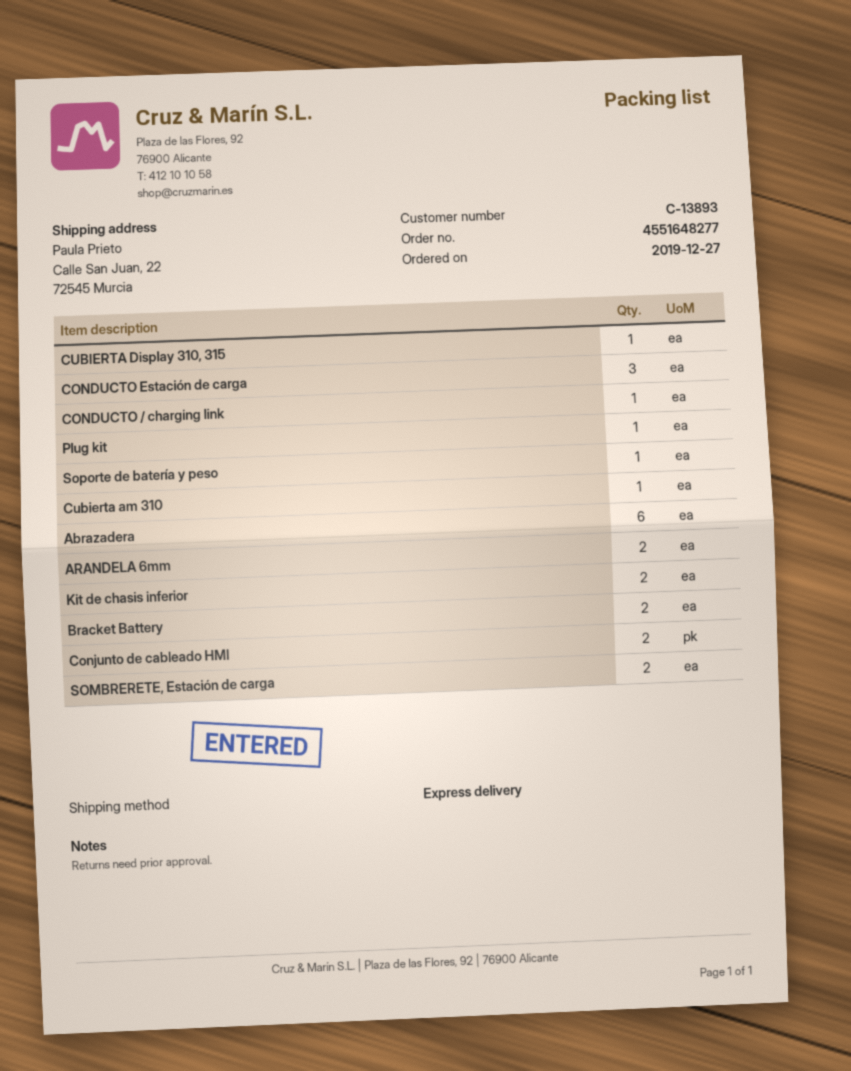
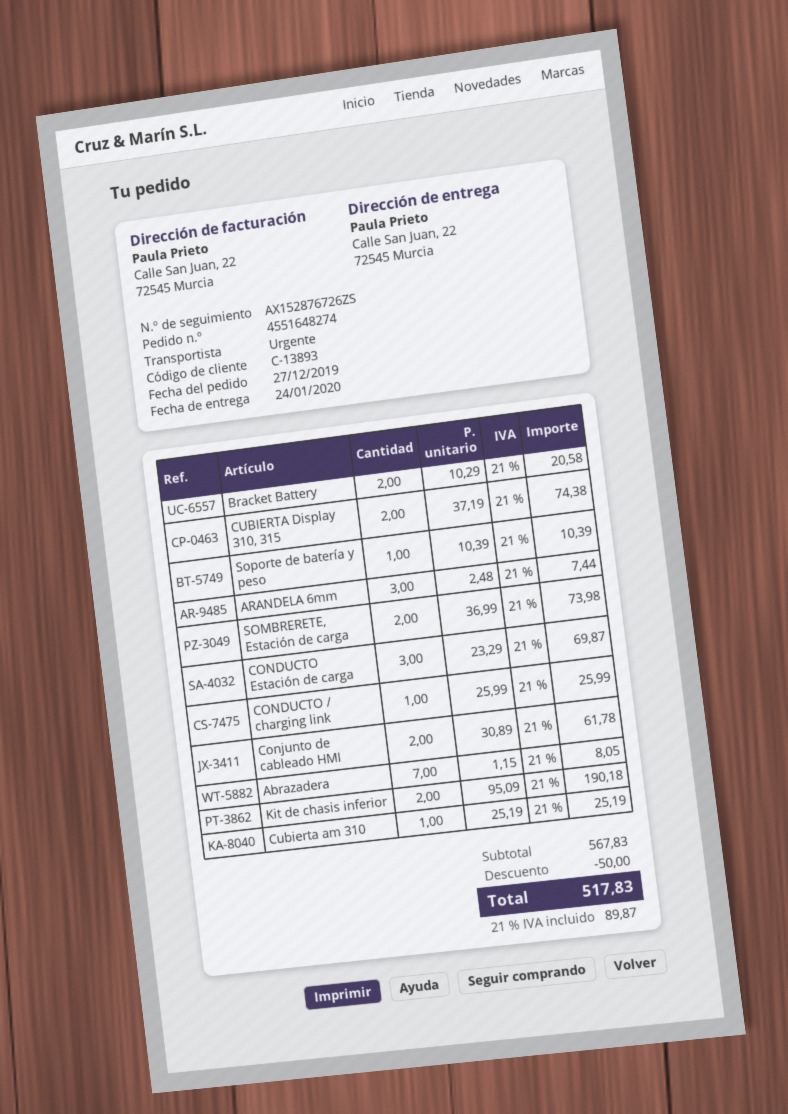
order number: 4551648277 -> 4551648274
CUBIERTA Display 310, 315: 1 -> 2
Plug kit: 1 -> none
Abrazadera: 6 -> 7
ARANDELA 6mm: 2 -> 3

